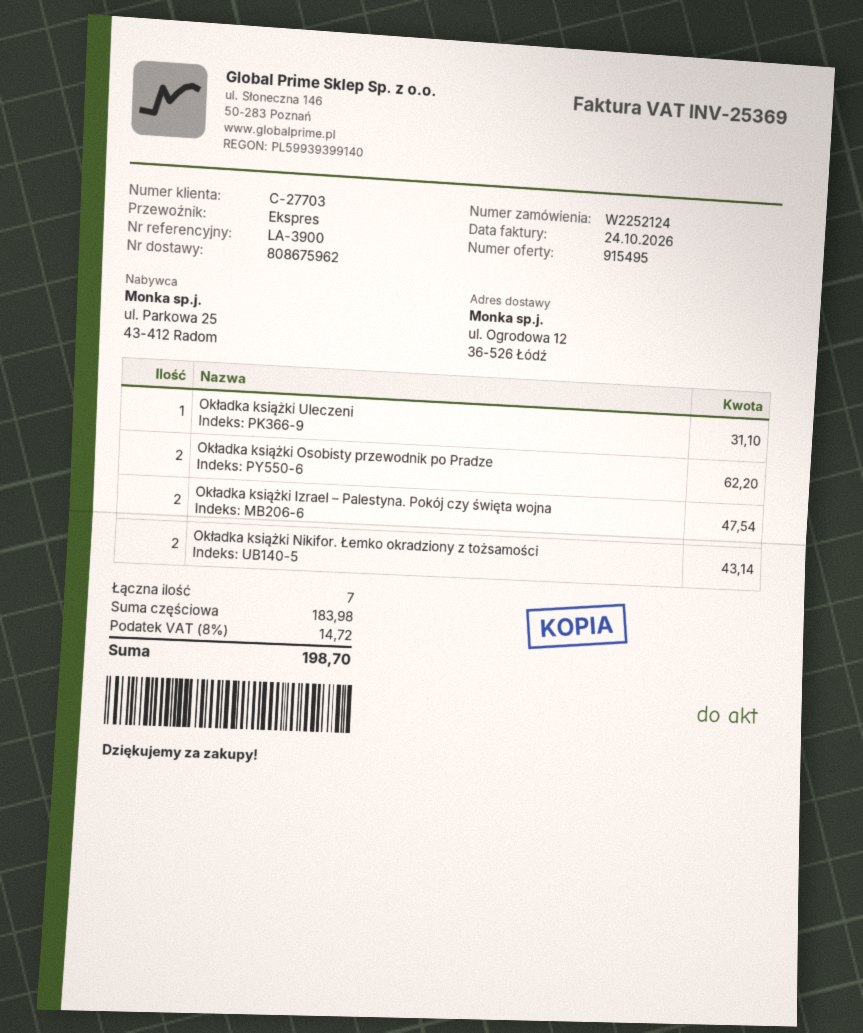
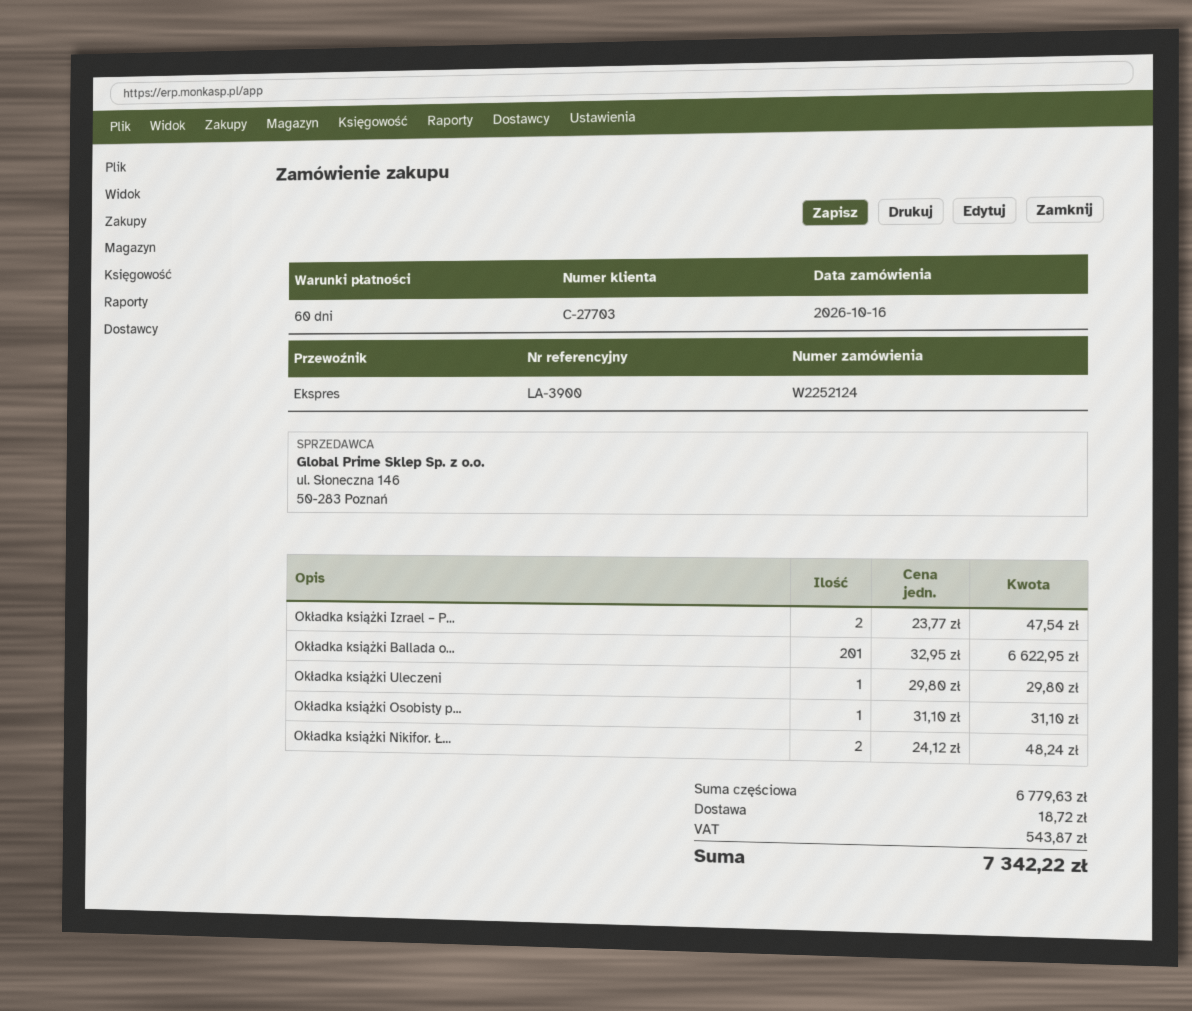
Okładka książki Uleczeni: 1 for 31.10 -> 1 for 29.80
Okładka książki Osobisty przewodnik po Pradze: 2 for 62.20 -> 1 for 31.10
Okładka książki Nikifor. Łemko okradziony z tożsamości: 2 for 43.14 -> 2 for 48.24
Okładka książki Ballada o...: none -> 201 for 6622.95
subtotal: 183.98 -> 6779.63
shipping: none -> 18.72
tax: 14.72 -> 543.87
total: 198.70 -> 7342.22

